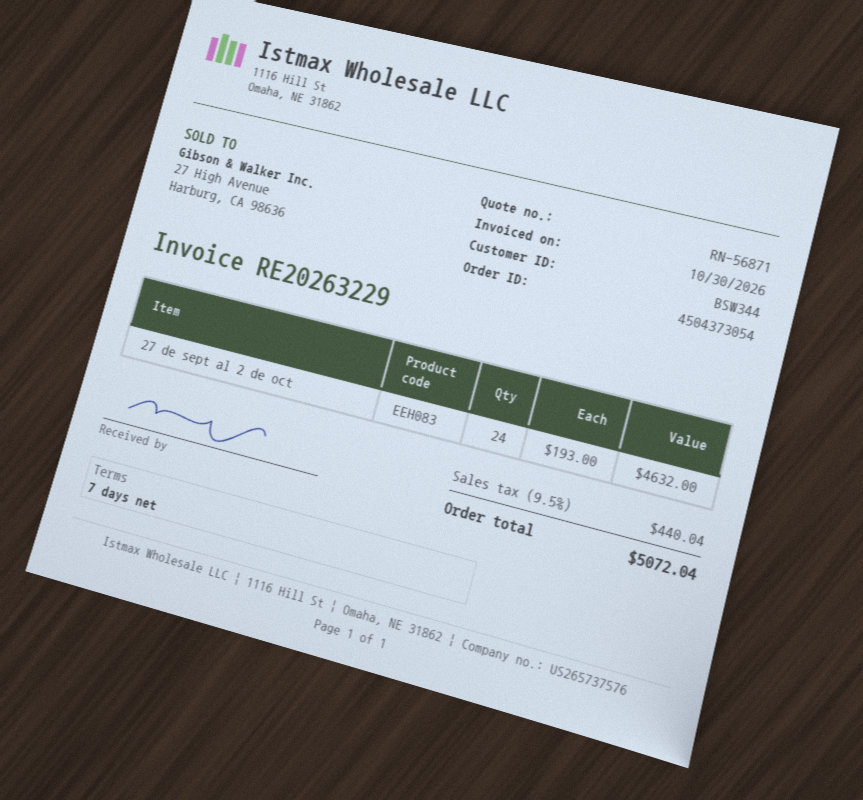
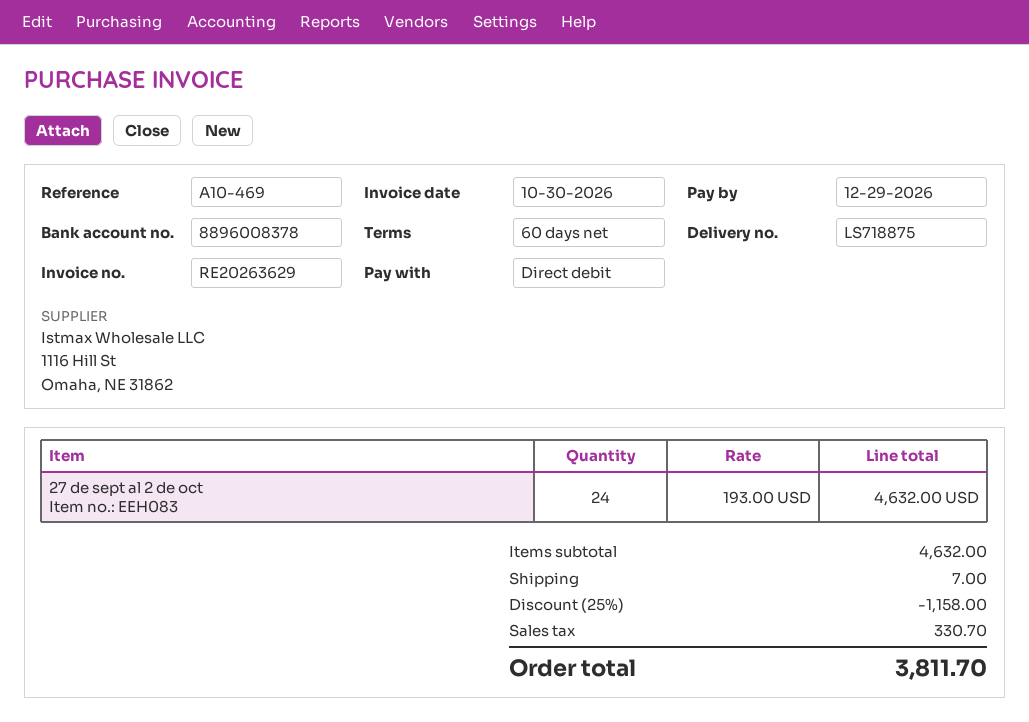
invoice number: RE20263229 -> RE20263629
payment terms: 7 days -> 60 days
discount: none -> 25% = 1158.00
shipping: none -> 7.00
tax: 440.04 -> 330.70
total: 5072.04 -> 3811.70

